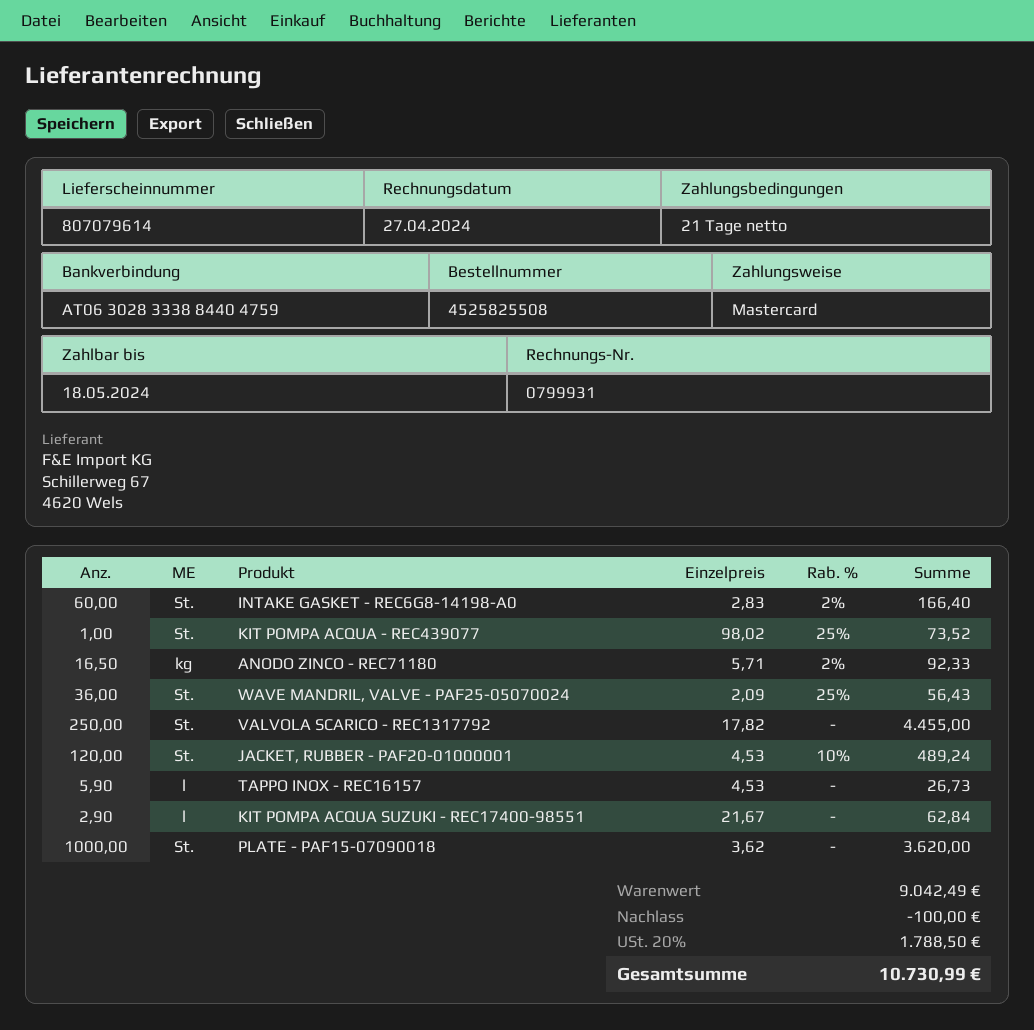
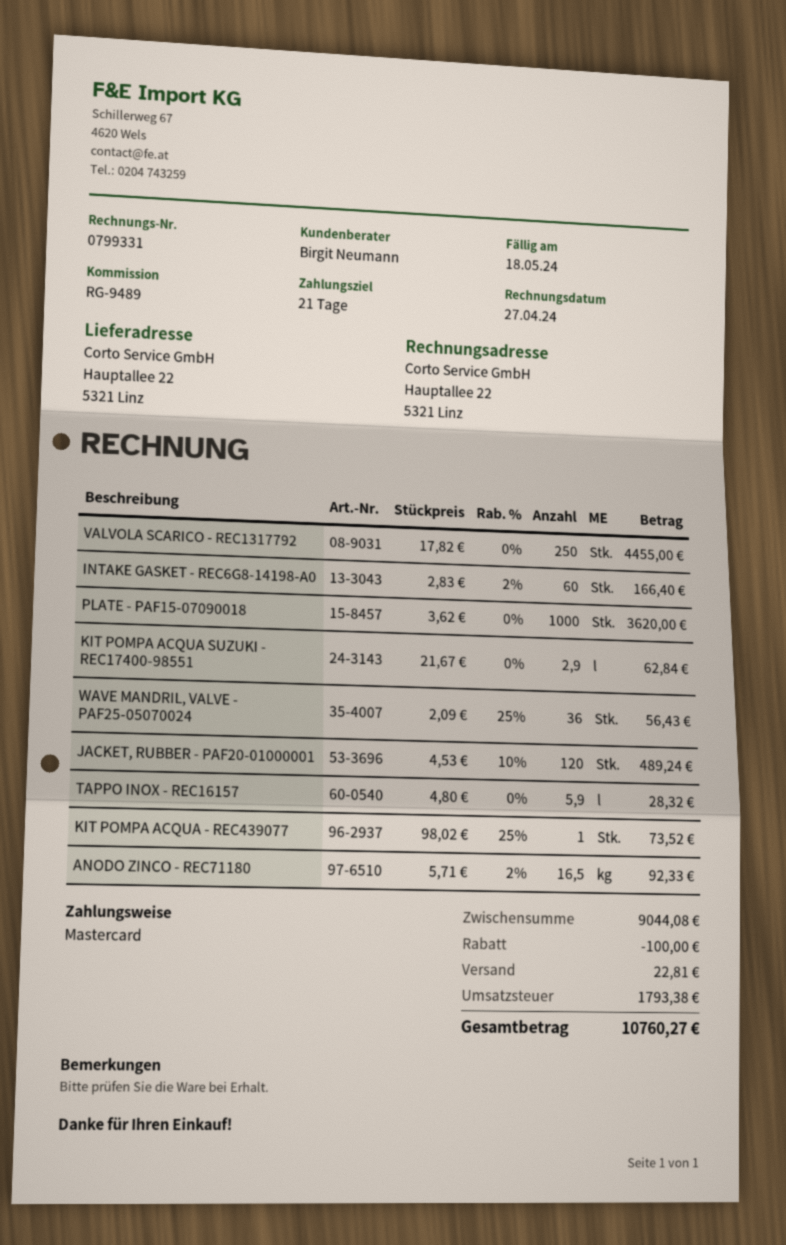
invoice number: 0799931 -> 0799331
TAPPO INOX - REC16157: 5.9 x 4.53 = 26.73 -> 5.9 x 4.80 = 28.32
subtotal: 9042.49 -> 9044.08
shipping: none -> 22.81
tax: 1788.50 -> 1793.38
total: 10730.99 -> 10760.27

